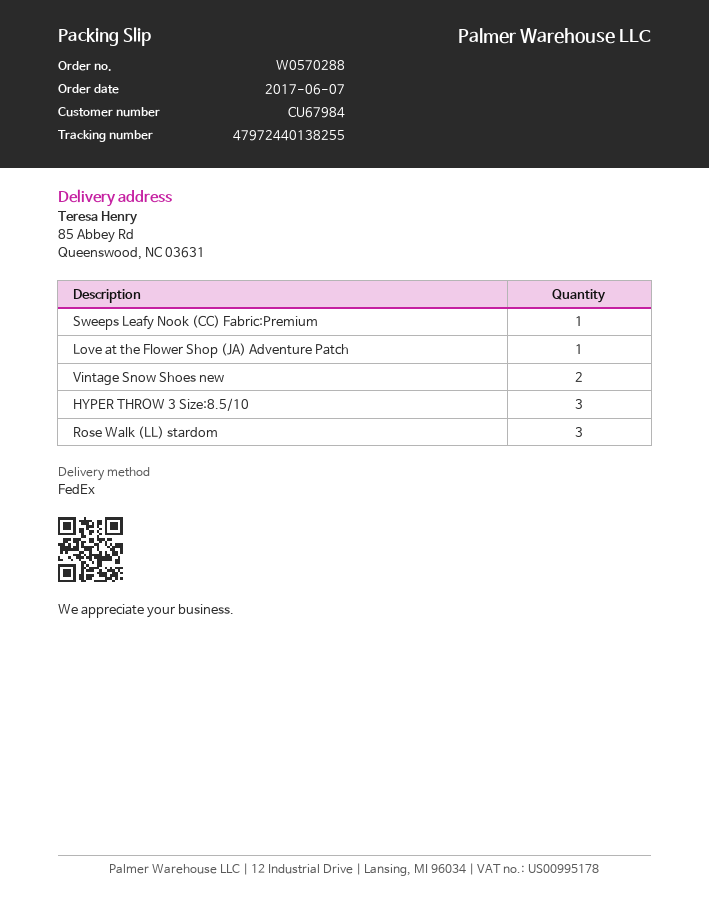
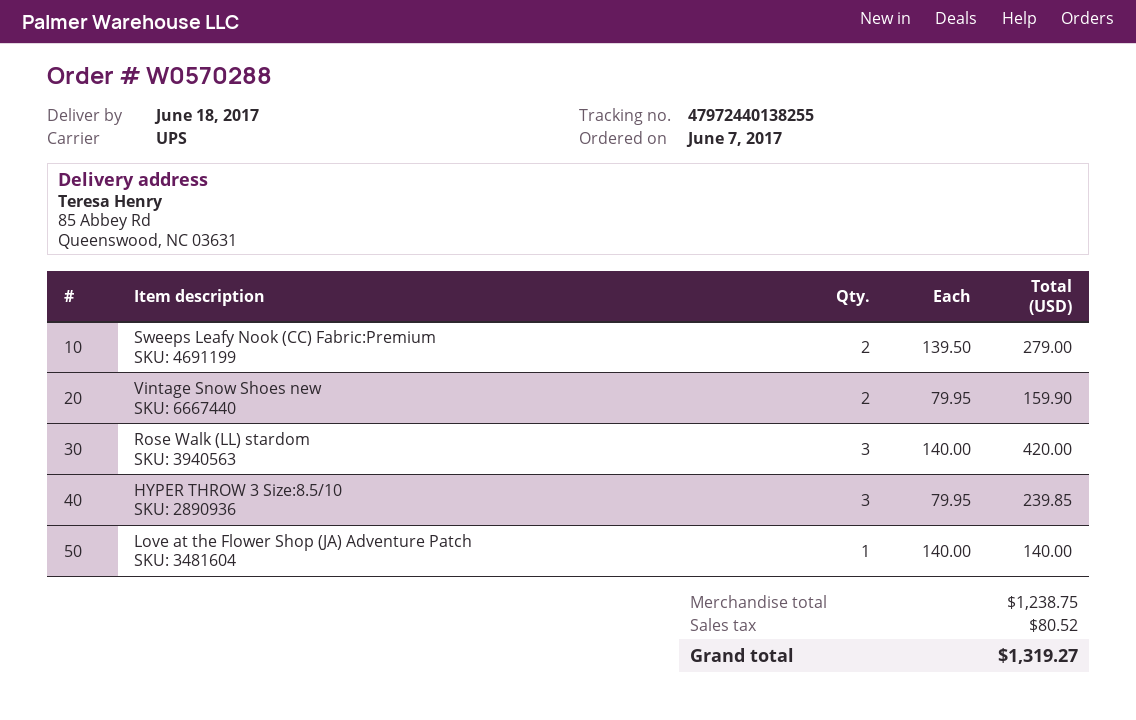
shipping method: FedEx -> UPS
Sweeps Leafy Nook (CC) Fabric:Premium: 1 -> 2

